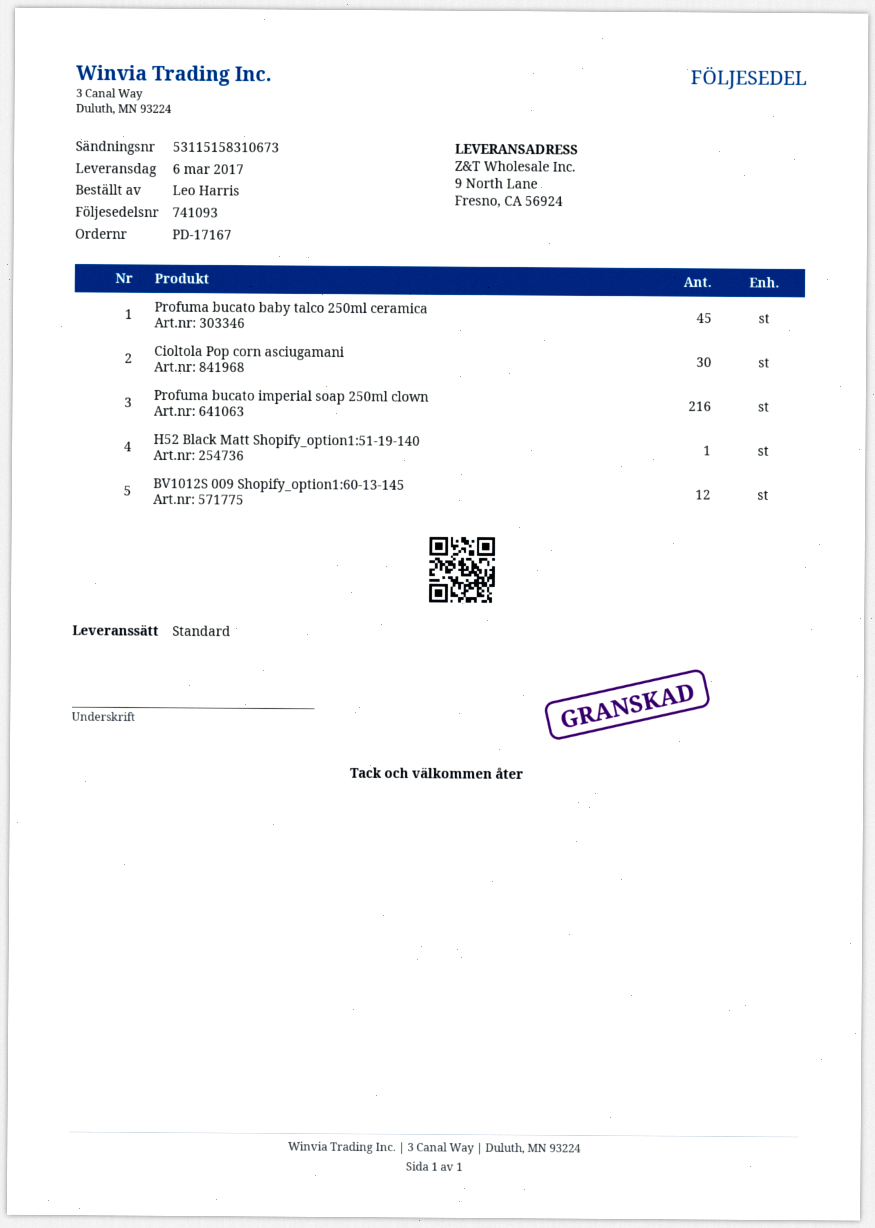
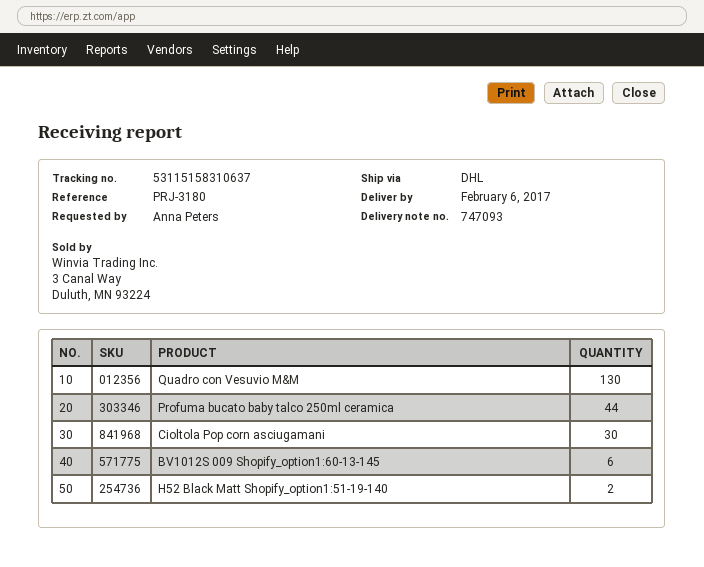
delivery note number: 741093 -> 747093
delivery date: 2017-03-06 -> 2017-02-06
ordered by: Leo Harris -> Anna Peters
shipping method: standard -> DHL
tracking number: 53115158310673 -> 53115158310637
Profuma bucato baby talco 250ml ceramica: 45 -> 44
Profuma bucato imperial soap 250ml clown: 216 -> none
H52 Black Matt Shopify_option1:51-19-140: 1 -> 2
BV1012S 009 Shopify_option1:60-13-145: 12 -> 6
Quadro con Vesuvio M&M: none -> 130

